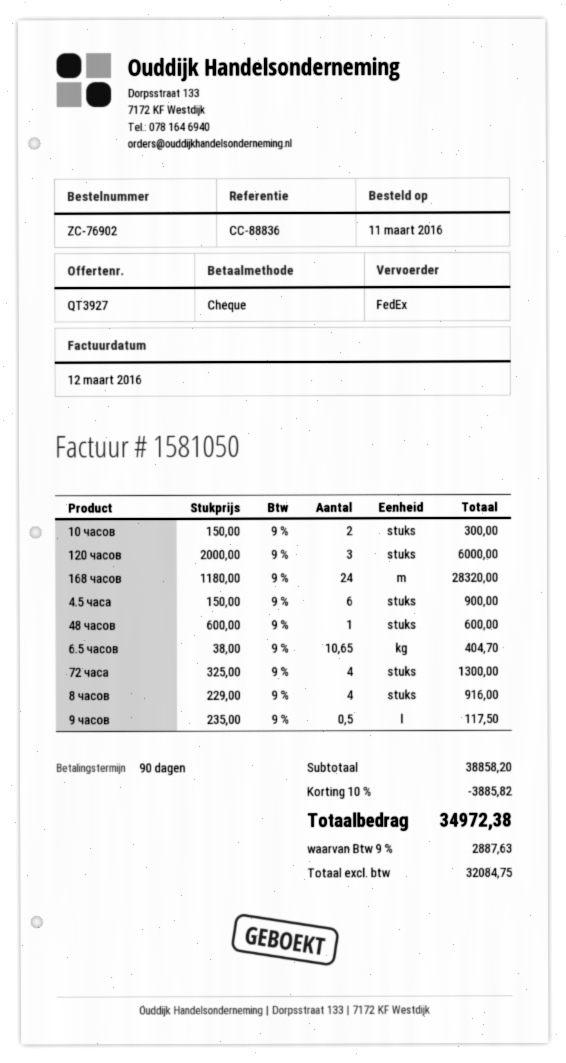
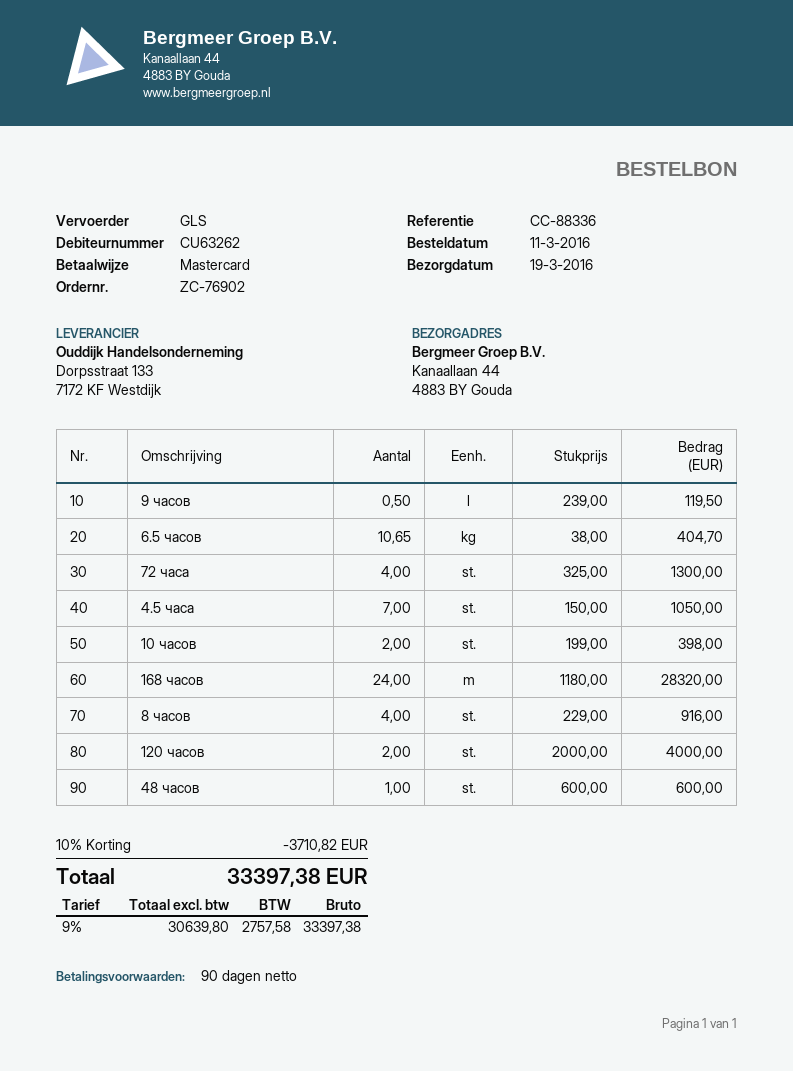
reference: CC-88836 -> CC-88336
payment method: cheque -> Mastercard
shipping method: FedEx -> GLS
10 часов: 2 x 150.00 = 300.00 -> 2 x 199.00 = 398.00
120 часов: 3 x 2000.00 = 6000.00 -> 2 x 2000.00 = 4000.00
4.5 часа: 6 x 150.00 = 900.00 -> 7 x 150.00 = 1050.00
9 часов: 0.5 x 235.00 = 117.50 -> 0.5 x 239.00 = 119.50
discount: 10% = 3885.82 -> 10% = 3710.82
net: 32084.75 -> 30639.80
tax: 9% = 2887.63 -> 9% = 2757.58
total: 34972.38 -> 33397.38

